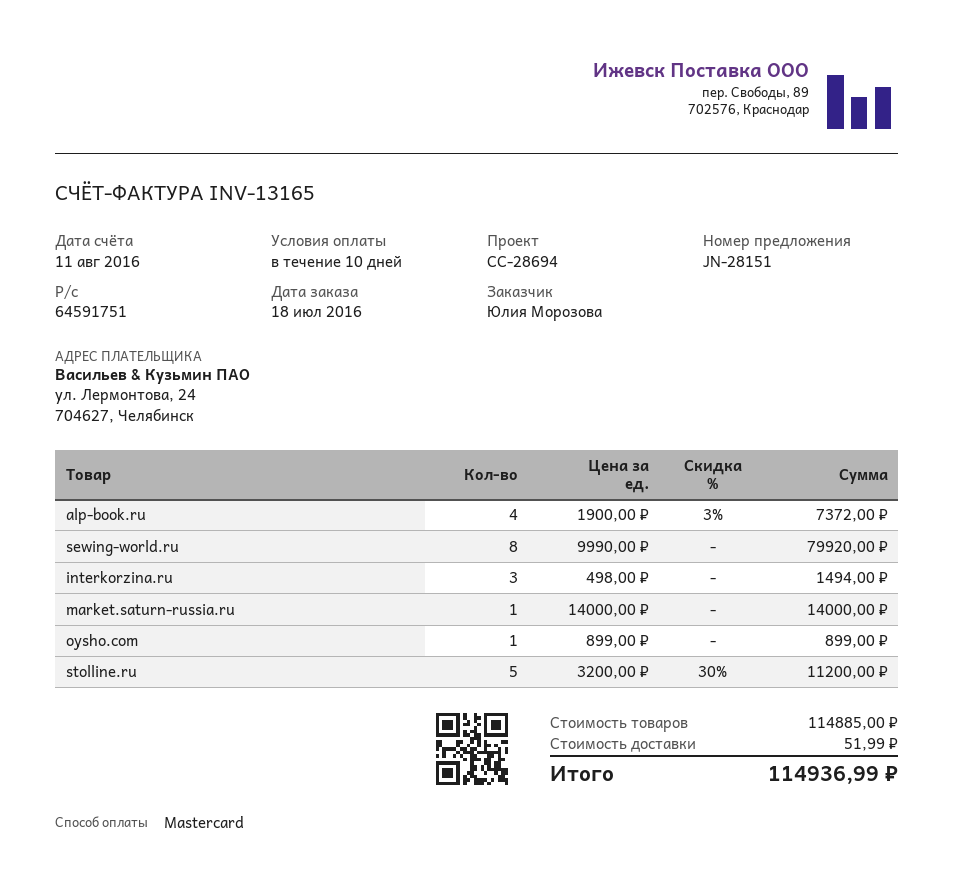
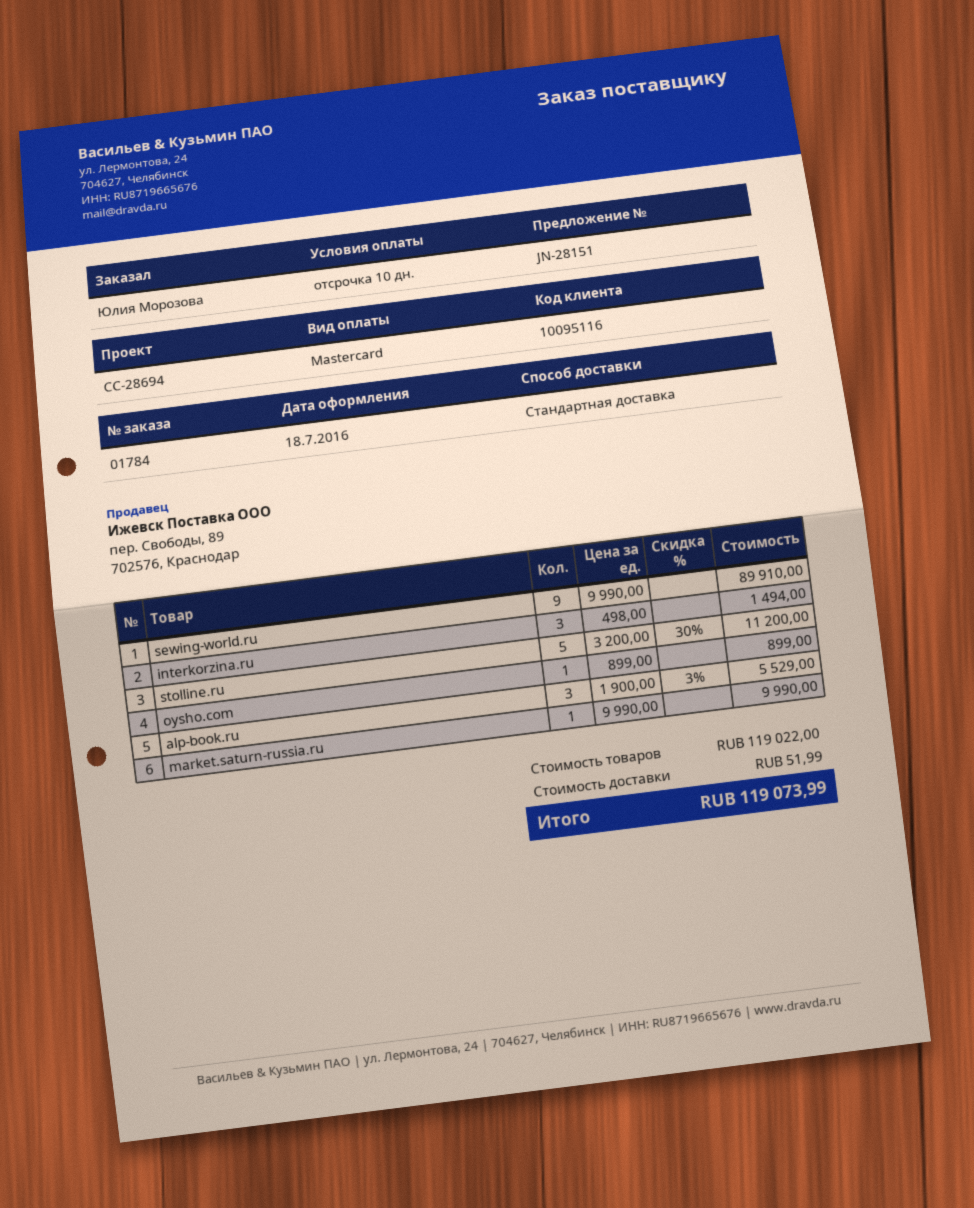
alp-book.ru: 4 x 1900.00 - 3% = 7372.00 -> 3 x 1900.00 - 3% = 5529.00
sewing-world.ru: 8 x 9990.00 = 79920.00 -> 9 x 9990.00 = 89910.00
market.saturn-russia.ru: 1 x 14000.00 = 14000.00 -> 1 x 9990.00 = 9990.00
subtotal: 114885.00 -> 119022.00
total: 114936.99 -> 119073.99

